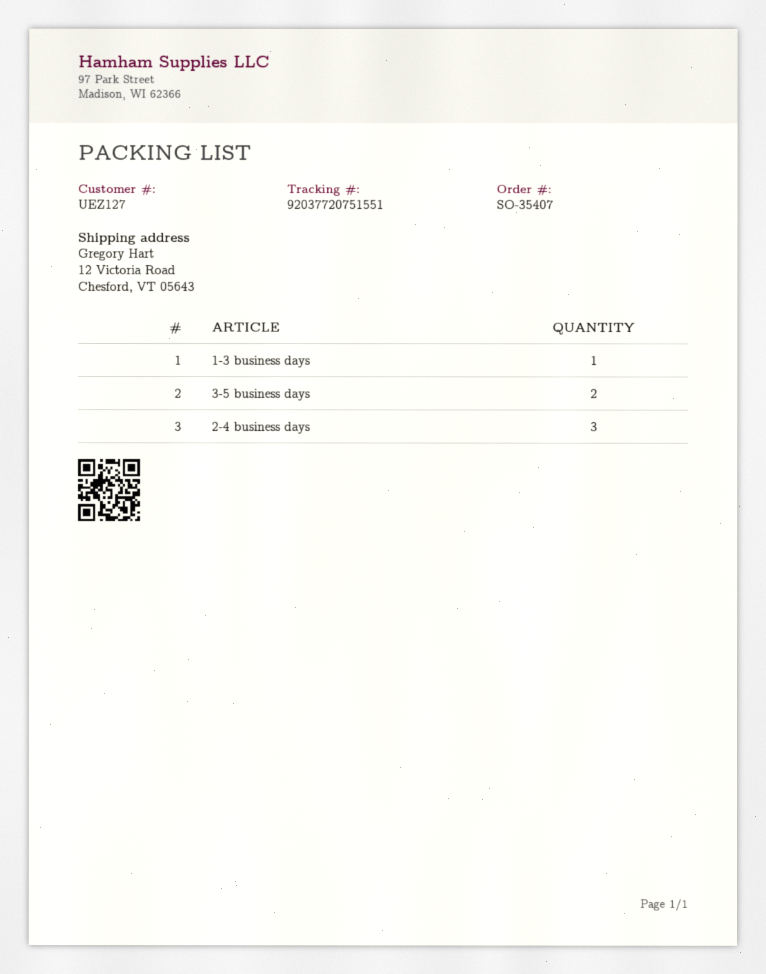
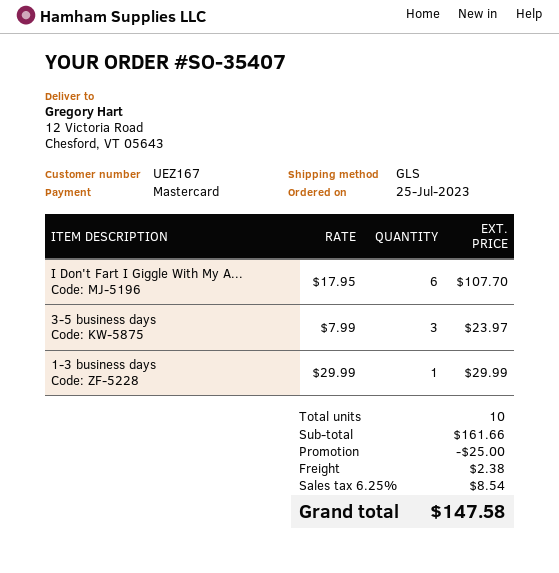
customer number: UEZ127 -> UEZ167
3-5 business days: 2 -> 3
2-4 business days: 3 -> none
I Don't Fart I Giggle With My A...: none -> 6

